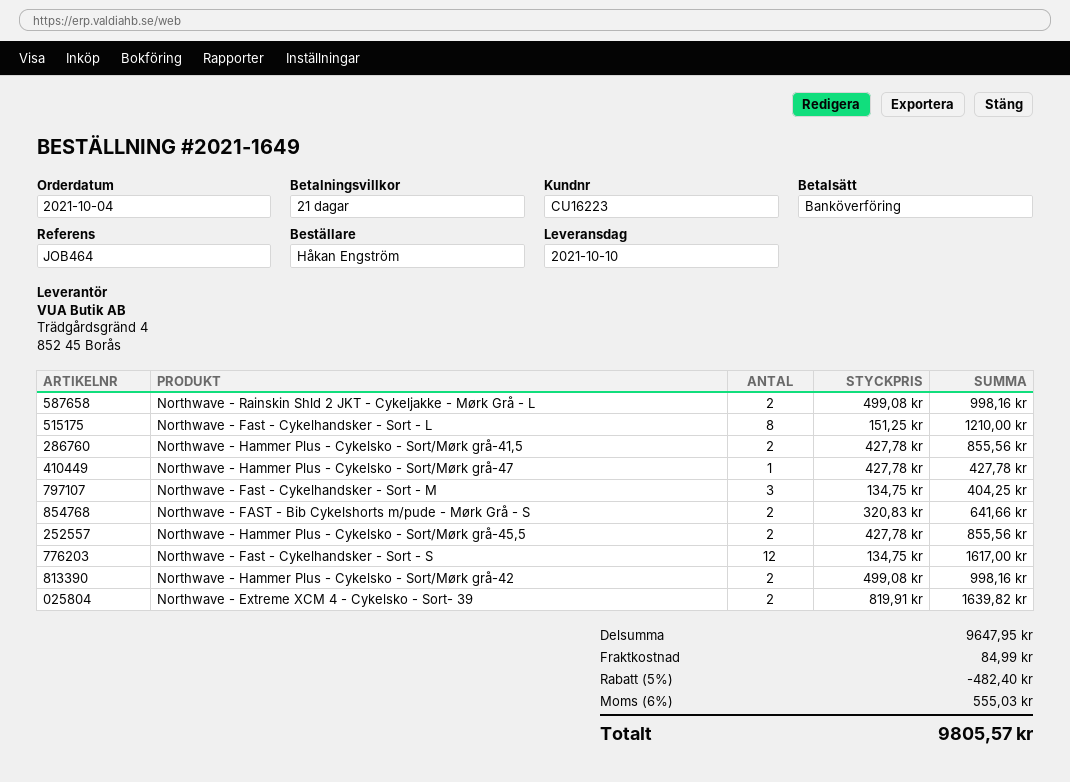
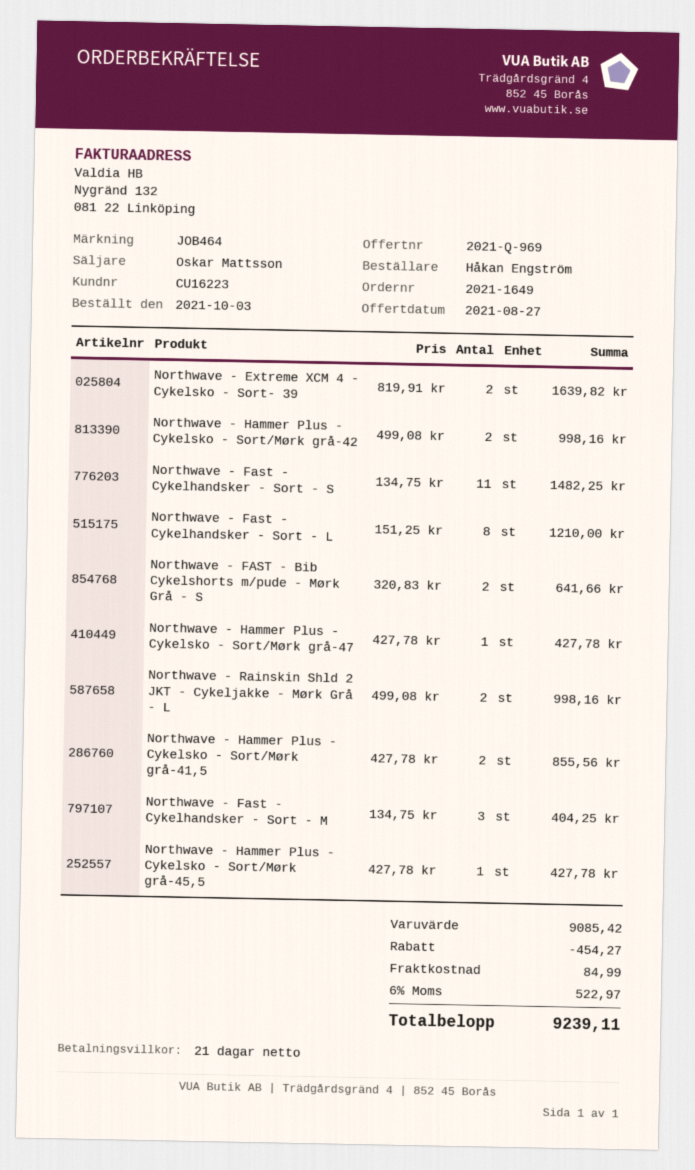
order date: 2021-10-04 -> 2021-10-03
Northwave - Hammer Plus - Cykelsko - Sort/Mørk grå-45,5: 2 x 427.78 = 855.56 -> 1 x 427.78 = 427.78
Northwave - Fast - Cykelhandsker - Sort - S: 12 x 134.75 = 1617.00 -> 11 x 134.75 = 1482.25
subtotal: 9647.95 -> 9085.42
discount: 482.40 -> 454.27
tax: 6% = 555.03 -> 6% = 522.97
total: 9805.57 -> 9239.11

